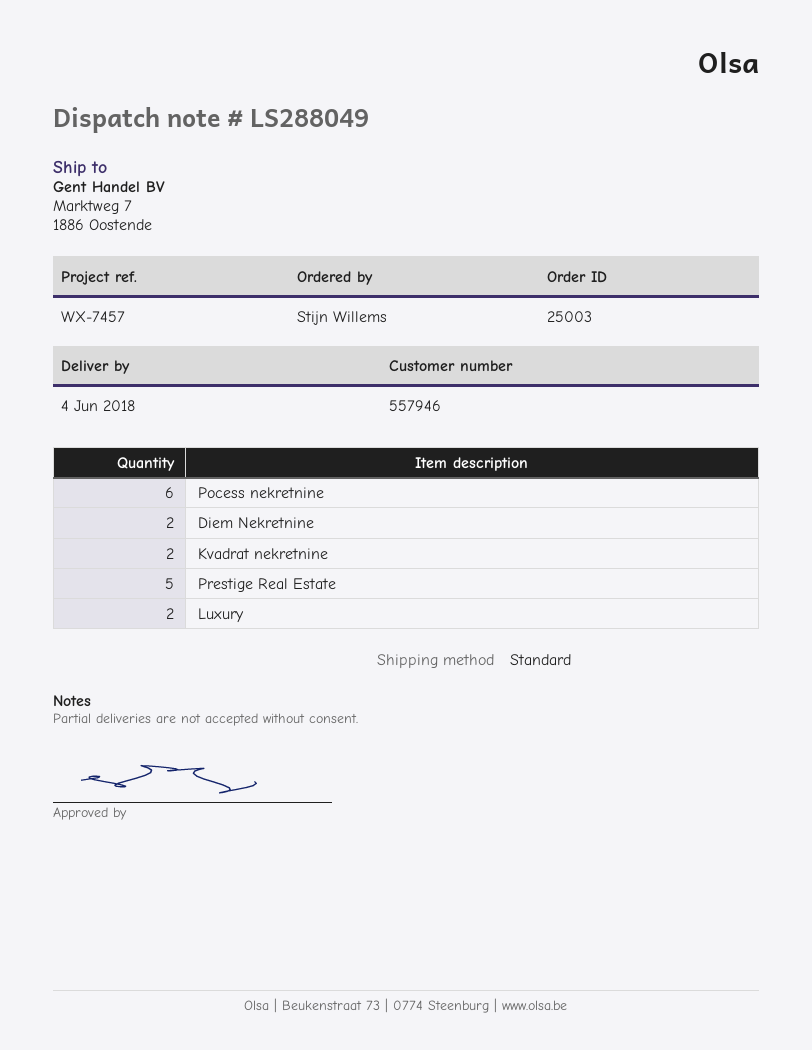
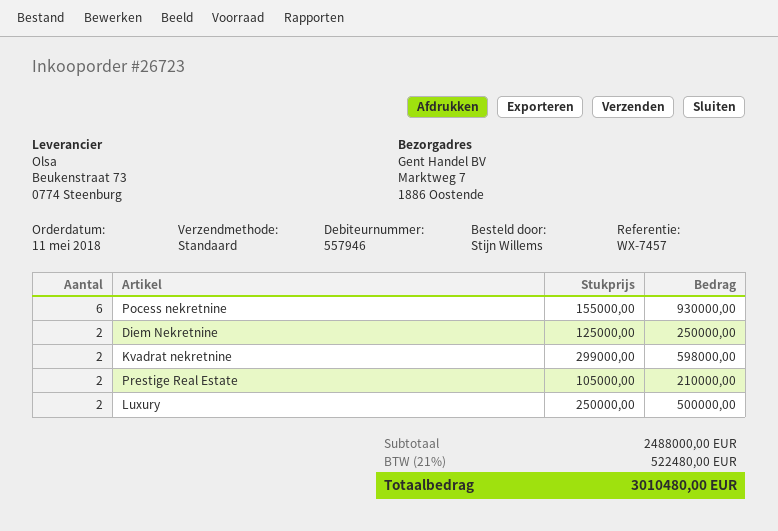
order number: 25003 -> 26723
Prestige Real Estate: 5 -> 2

